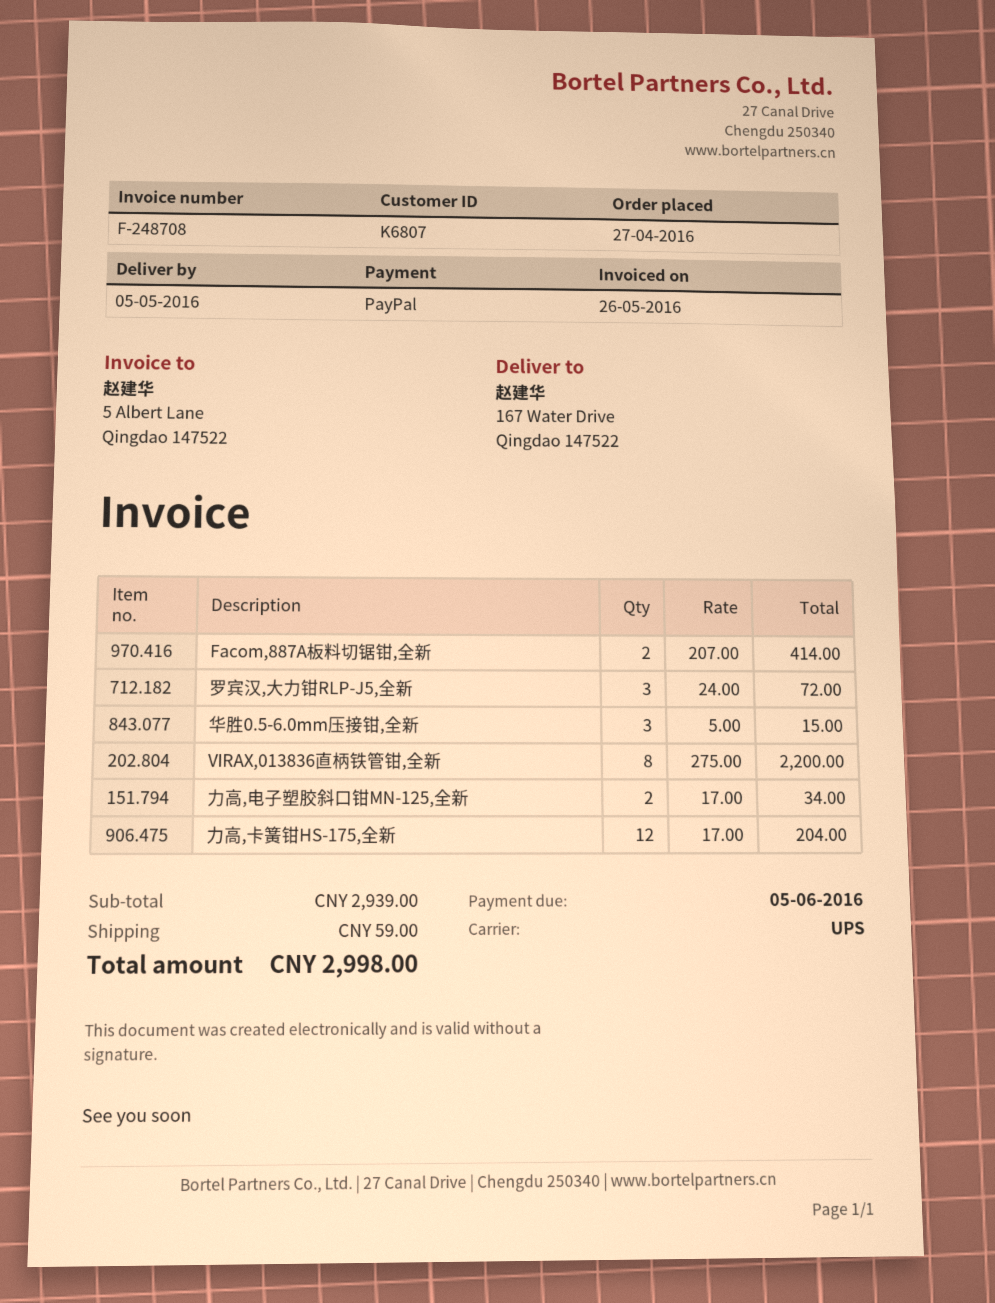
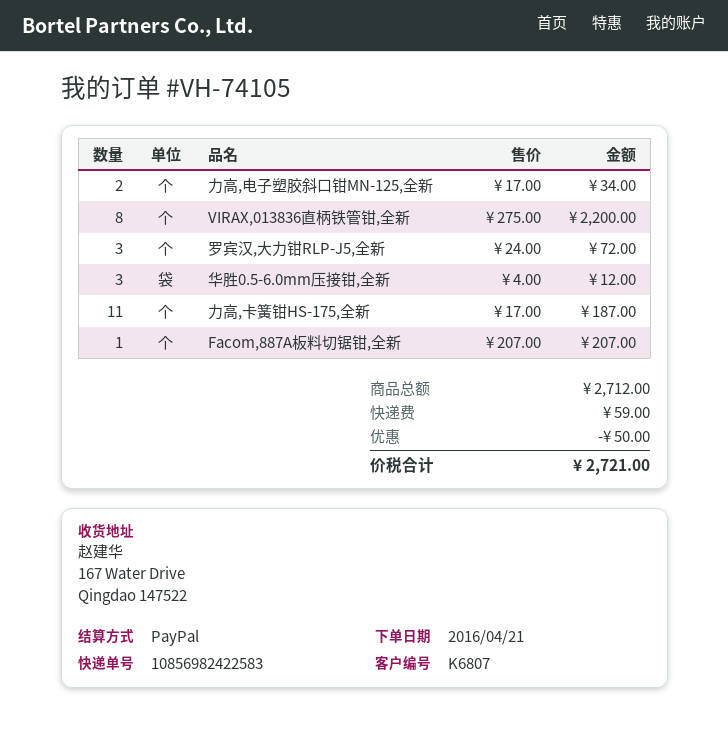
order date: 2016-04-27 -> 2016-04-21
Facom,887A板料切锯钳,全新: 2 x 207.00 = 414.00 -> 1 x 207.00 = 207.00
华胜0.5-6.0mm压接钳,全新: 3 x 5.00 = 15.00 -> 3 x 4.00 = 12.00
力高,卡簧钳HS-175,全新: 12 x 17.00 = 204.00 -> 11 x 17.00 = 187.00
subtotal: 2939.00 -> 2712.00
discount: none -> 50.00
total: 2998.00 -> 2721.00

